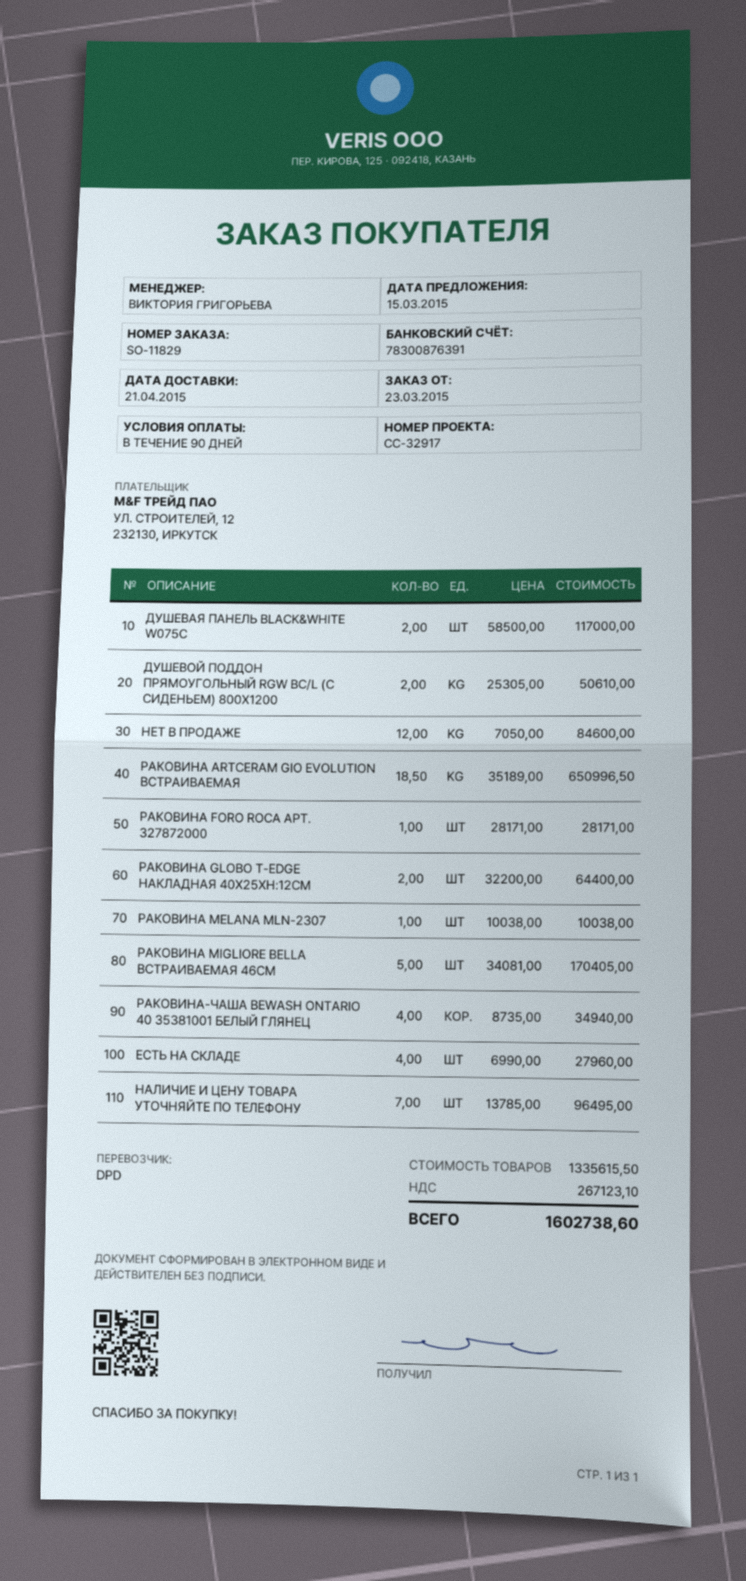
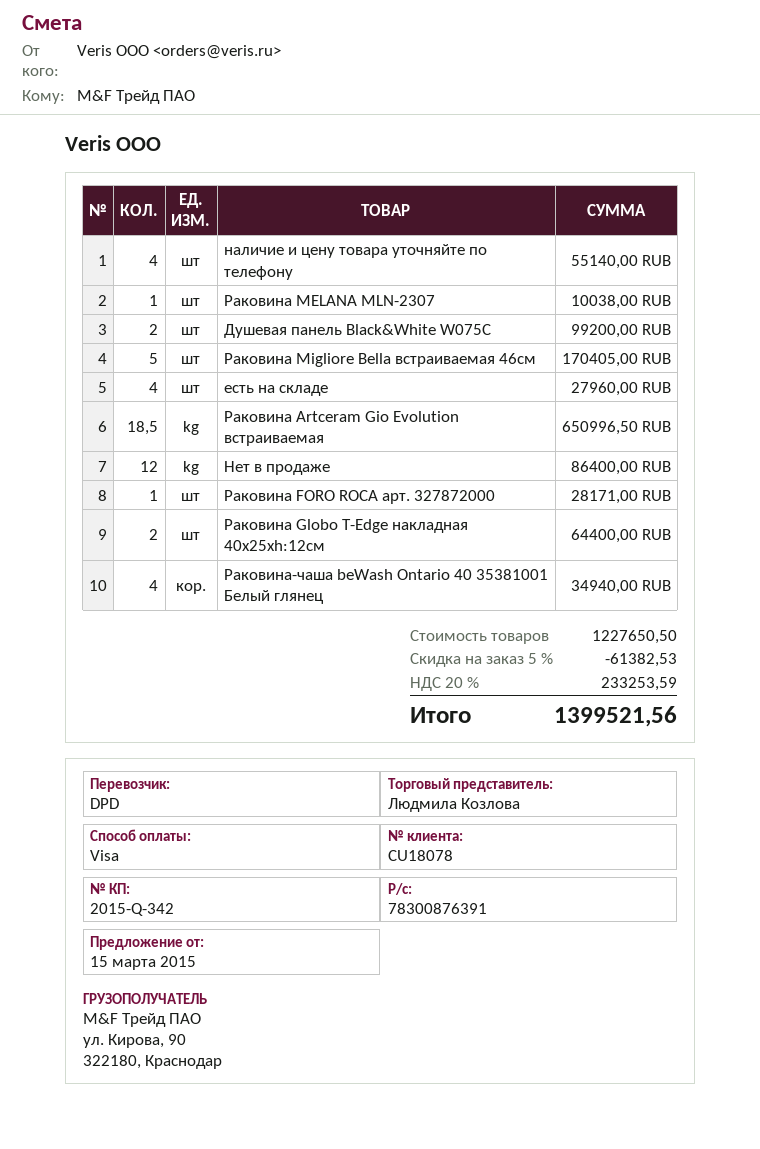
sales rep: ВИКТОРИЯ ГРИГОРЬЕВА -> Людмила Козлова
ДУШЕВАЯ ПАНЕЛЬ BLACK&WHITE W075C: 2 for 117000.00 -> 2 for 99200.00
ДУШЕВОЙ ПОДДОН ПРЯМОУГОЛЬНЫЙ RGW BC/L (С СИДЕНЬЕМ) 800X1200: 2 for 50610.00 -> none
НЕТ В ПРОДАЖЕ: 12 for 84600.00 -> 12 for 86400.00
НАЛИЧИЕ И ЦЕНУ ТОВАРА УТОЧНЯЙТЕ ПО ТЕЛЕФОНУ: 7 for 96495.00 -> 4 for 55140.00
subtotal: 1335615.50 -> 1227650.50
discount: none -> 5% = 61382.53
tax: 267123.10 -> 233253.59
total: 1602738.60 -> 1399521.56

